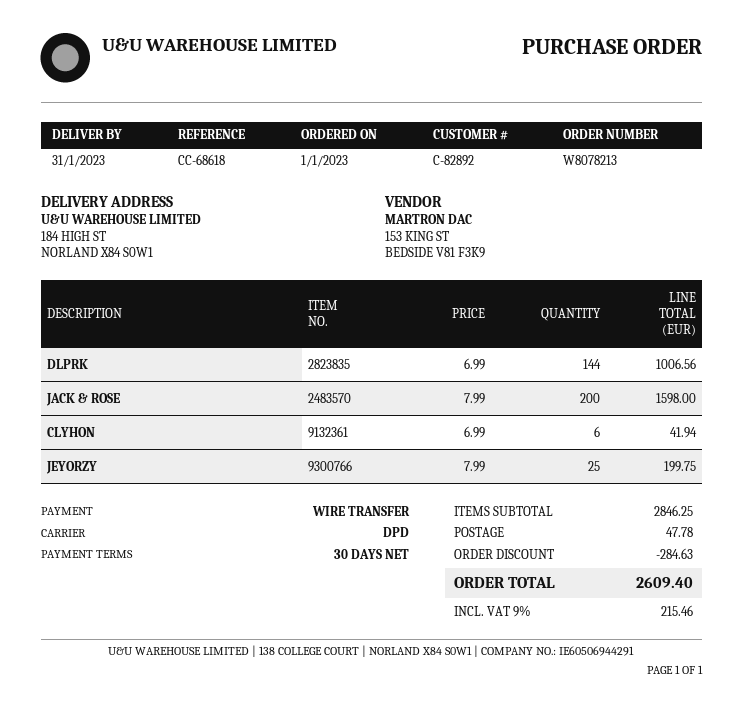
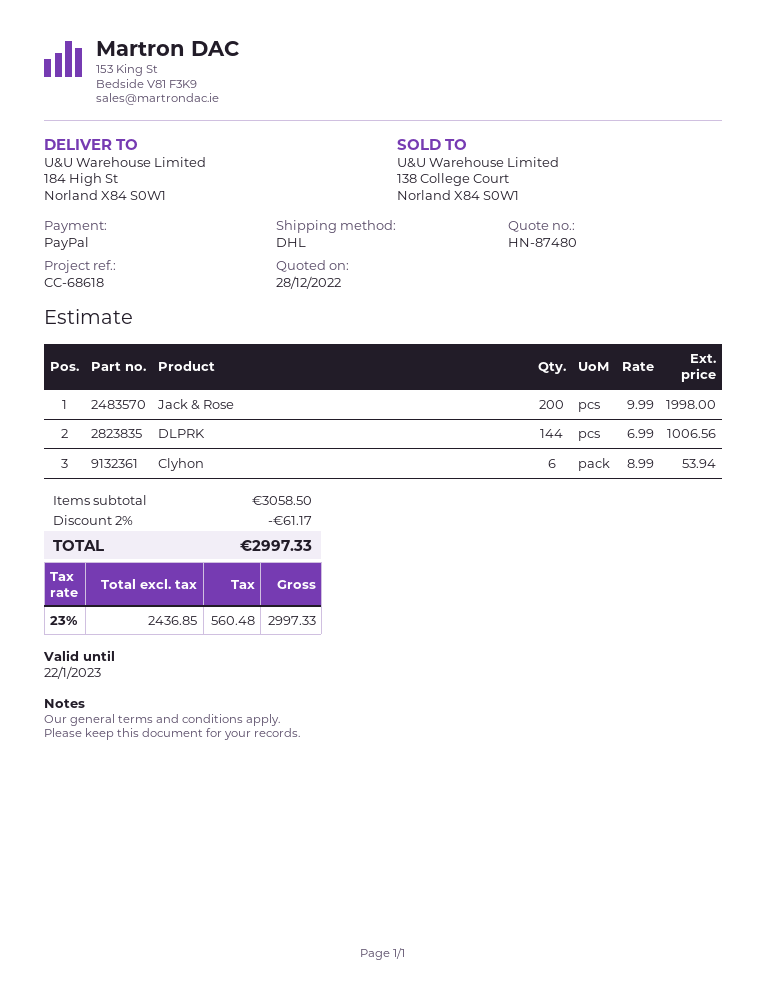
payment method: bank transfer -> PayPal
shipping method: DPD -> DHL
JACK & ROSE: 200 x 7.99 = 1598.00 -> 200 x 9.99 = 1998.00
CLYHON: 6 x 6.99 = 41.94 -> 6 x 8.99 = 53.94
JEYORZY: 25 x 7.99 = 199.75 -> none
subtotal: 2846.25 -> 3058.50
discount: 284.63 -> 61.17
shipping: 47.78 -> none
tax: 9% = 215.46 -> 23% = 560.48
total: 2609.40 -> 2997.33

